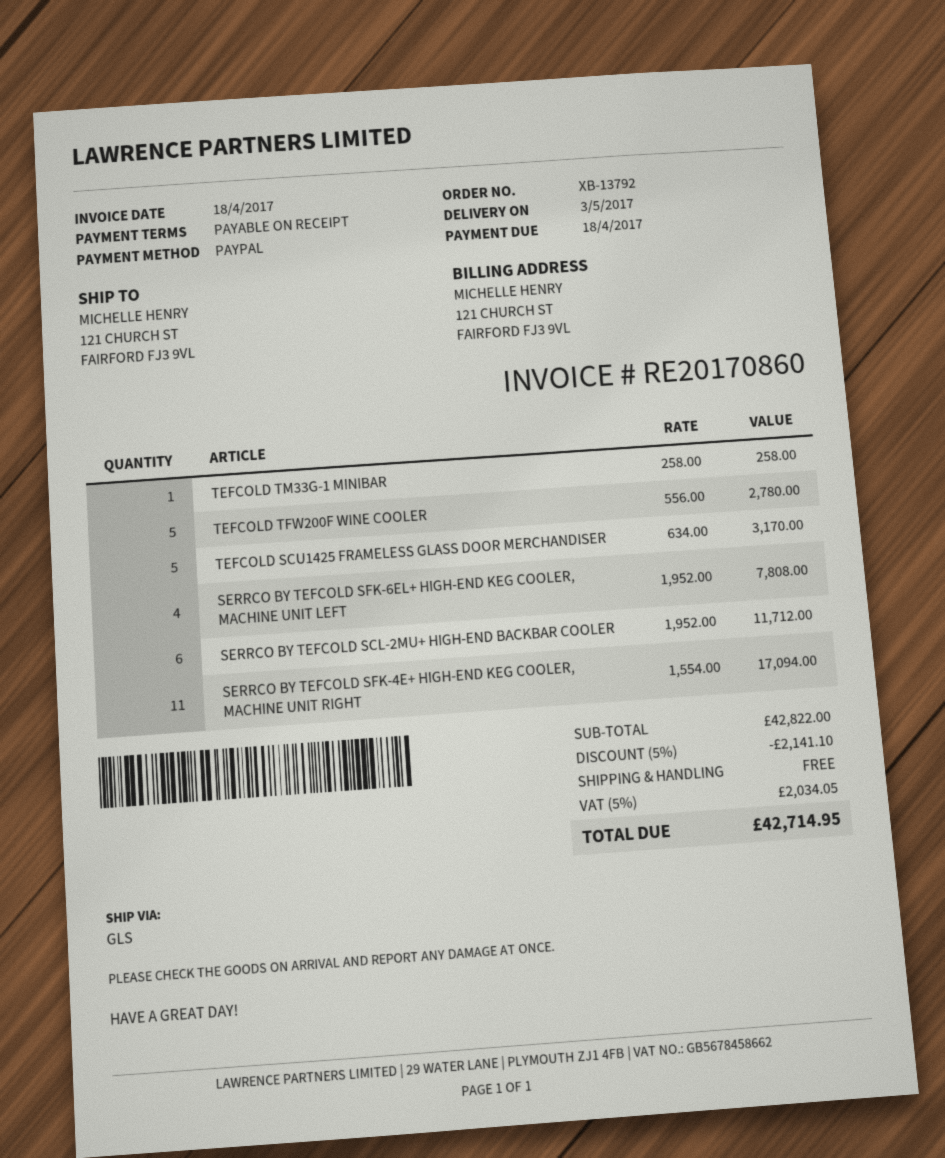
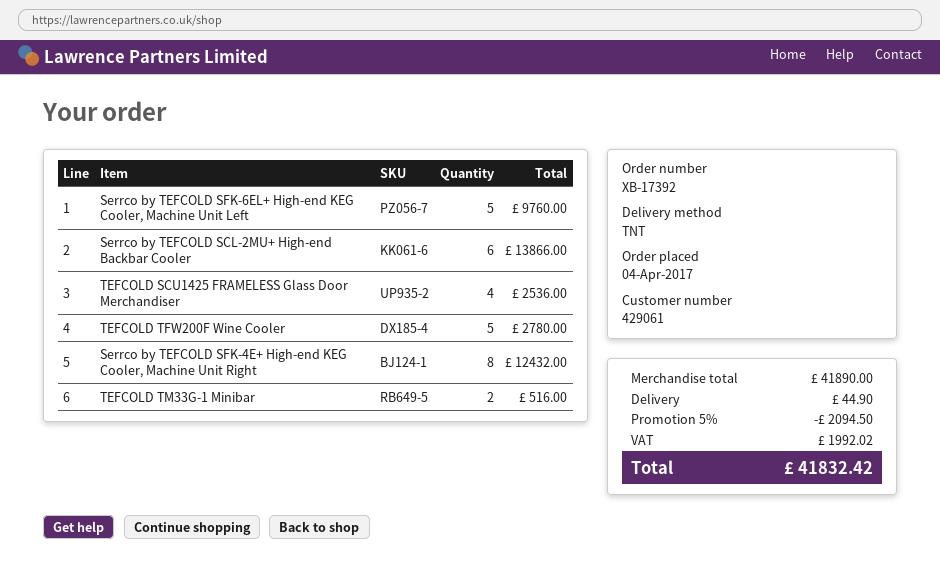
order number: XB-13792 -> XB-17392
shipping method: GLS -> TNT
TEFCOLD TM33G-1 MINIBAR: 1 for 258.00 -> 2 for 516.00
TEFCOLD SCU1425 FRAMELESS GLASS DOOR MERCHANDISER: 5 for 3170.00 -> 4 for 2536.00
SERRCO BY TEFCOLD SFK-6EL+ HIGH-END KEG COOLER, MACHINE UNIT LEFT: 4 for 7808.00 -> 5 for 9760.00
SERRCO BY TEFCOLD SCL-2MU+ HIGH-END BACKBAR COOLER: 6 for 11712.00 -> 6 for 13866.00
SERRCO BY TEFCOLD SFK-4E+ HIGH-END KEG COOLER, MACHINE UNIT RIGHT: 11 for 17094.00 -> 8 for 12432.00
subtotal: 42822.00 -> 41890.00
discount: 5% = 2141.10 -> 5% = 2094.50
shipping: 0.00 -> 44.90
tax: 2034.05 -> 1992.02
total: 42714.95 -> 41832.42

